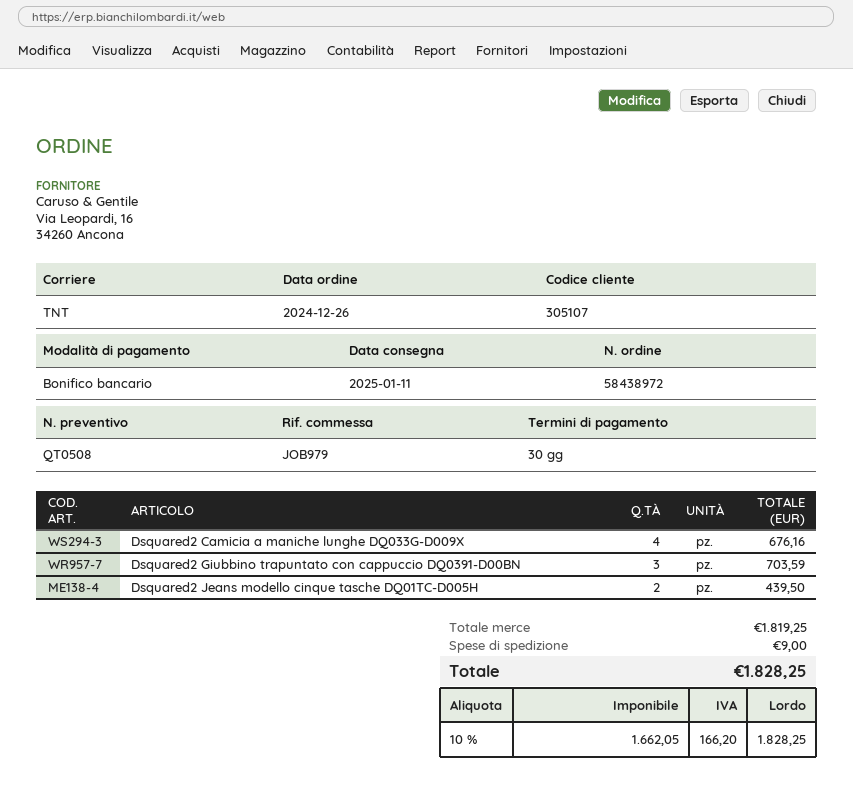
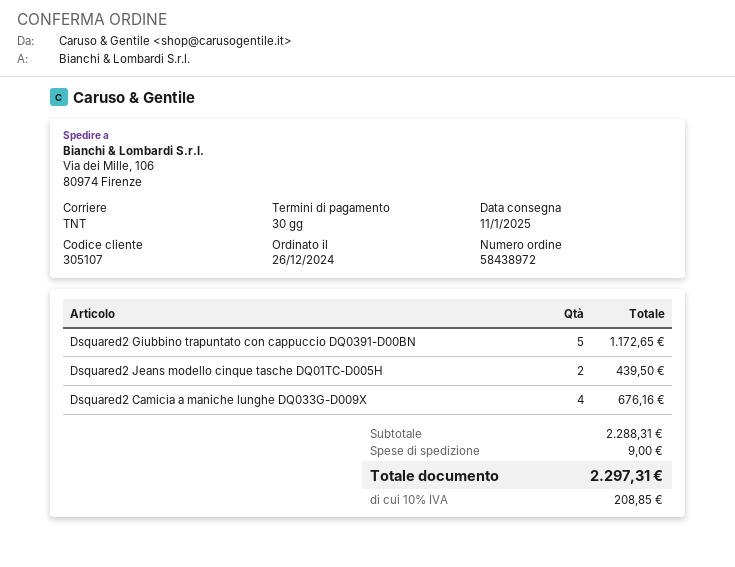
Dsquared2 Giubbino trapuntato con cappuccio DQ0391-D00BN: 3 for 703.59 -> 5 for 1172.65
subtotal: 1819.25 -> 2288.31
tax: 10% = 166.20 -> 10% = 208.85
total: 1828.25 -> 2297.31

